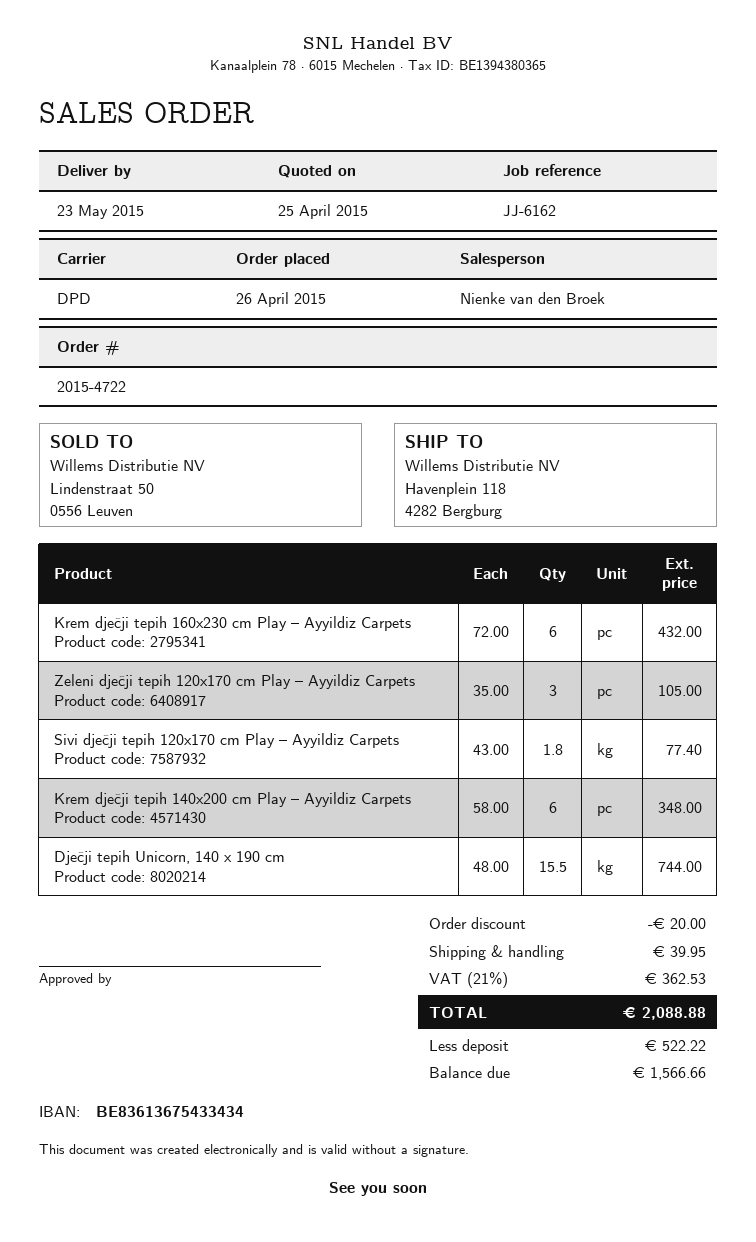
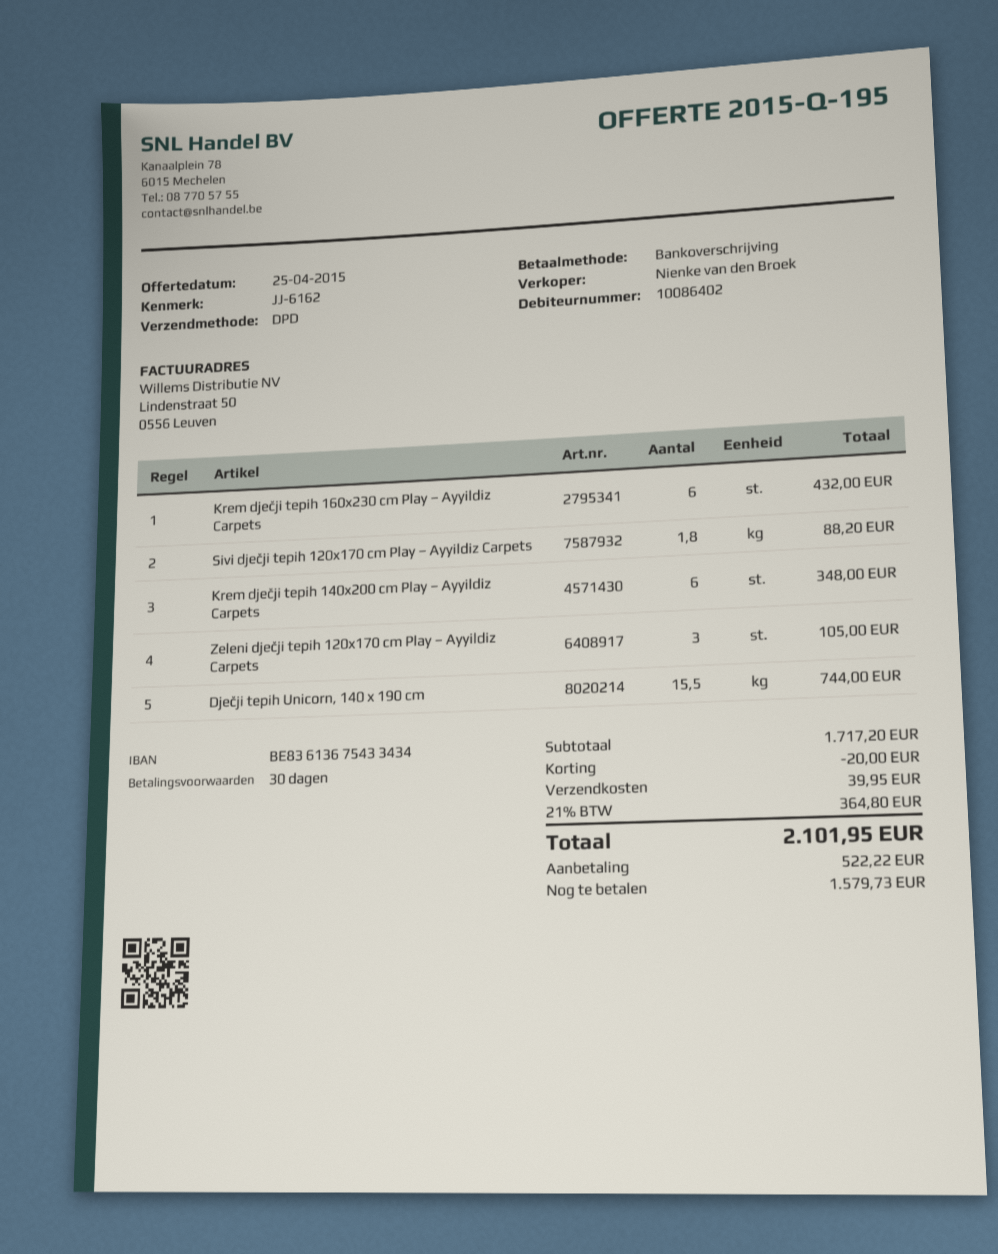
Sivi dječji tepih 120x170 cm Play – Ayyildiz Carpets: 1.8 for 77.40 -> 1.8 for 88.20
tax: 21% = 362.53 -> 21% = 364.80
total: 2088.88 -> 2101.95
balance: 1566.66 -> 1579.73

